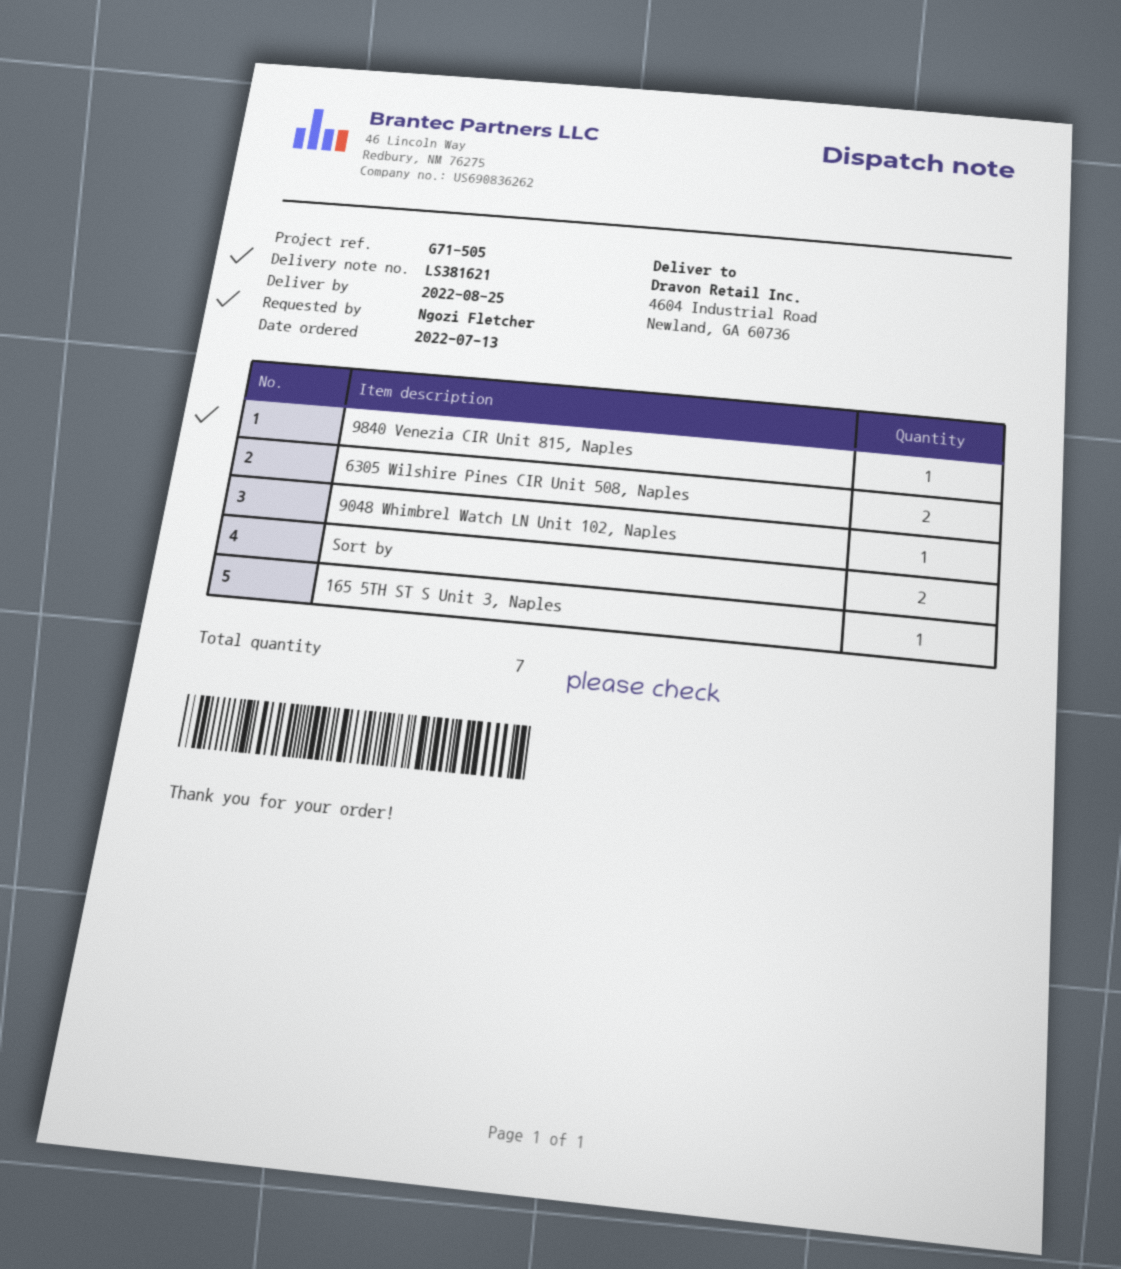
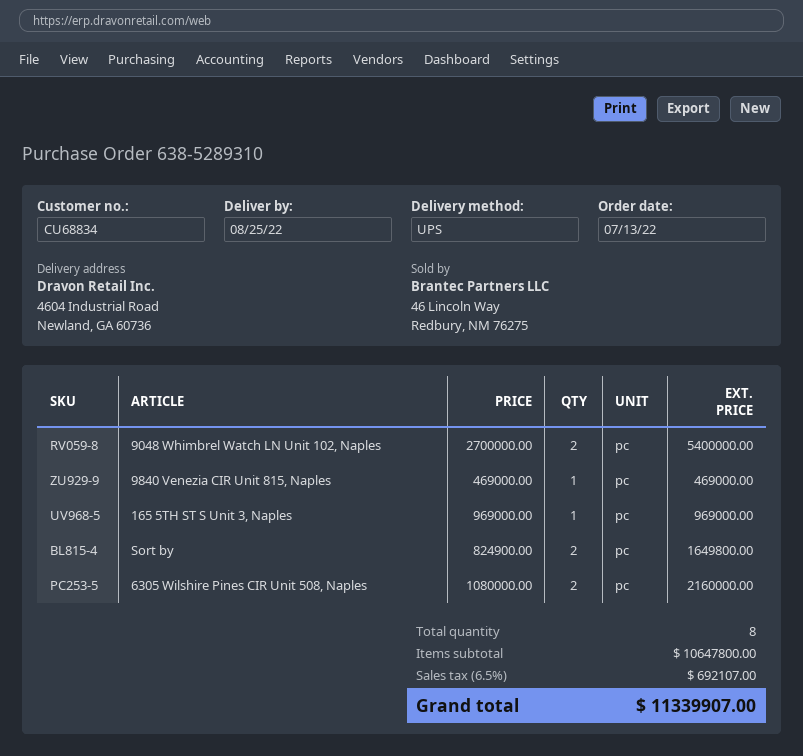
9048 Whimbrel Watch LN Unit 102, Naples: 1 -> 2
total quantity: 7 -> 8

